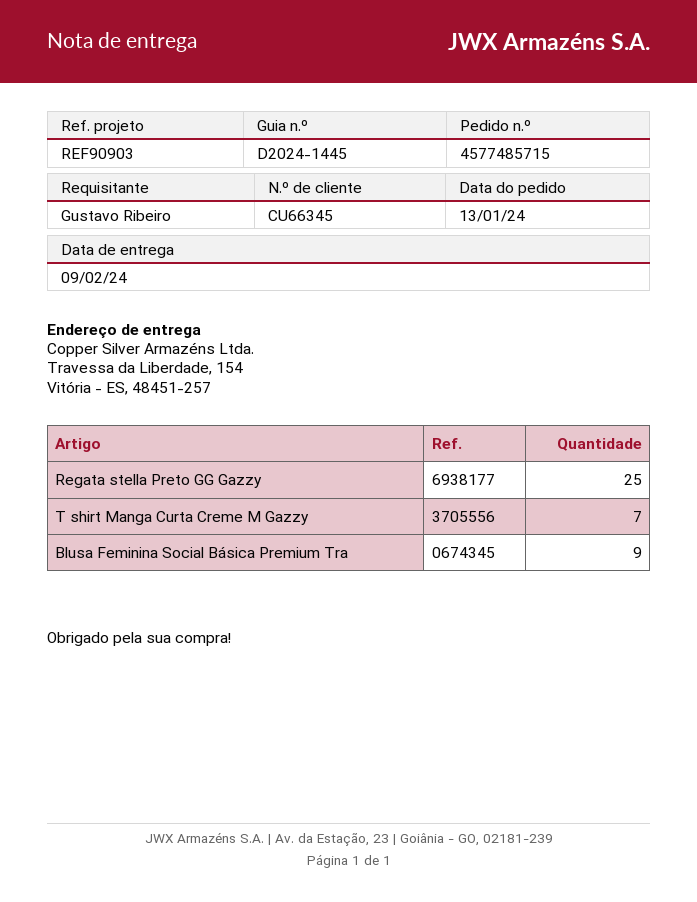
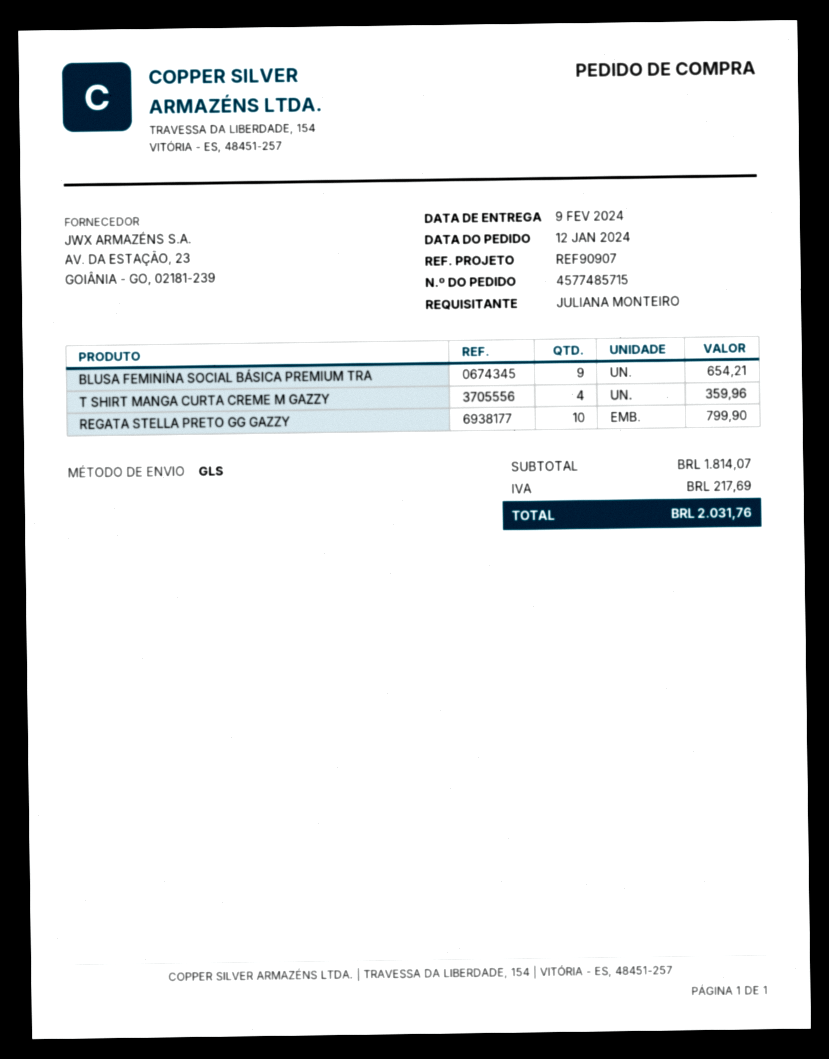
order date: 2024-01-13 -> 2024-01-12
reference: REF90903 -> REF90907
ordered by: Gustavo Ribeiro -> JULIANA MONTEIRO
Regata stella Preto GG Gazzy: 25 -> 10
T shirt Manga Curta Creme M Gazzy: 7 -> 4

